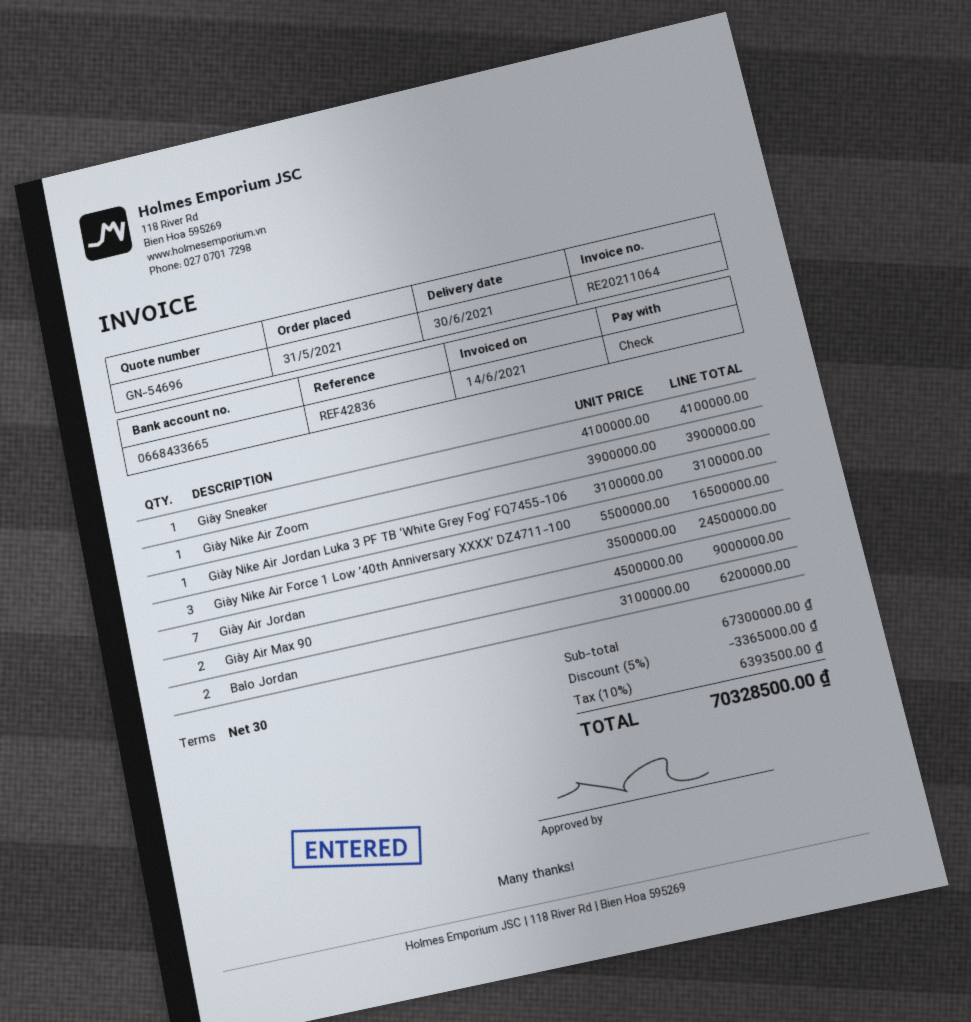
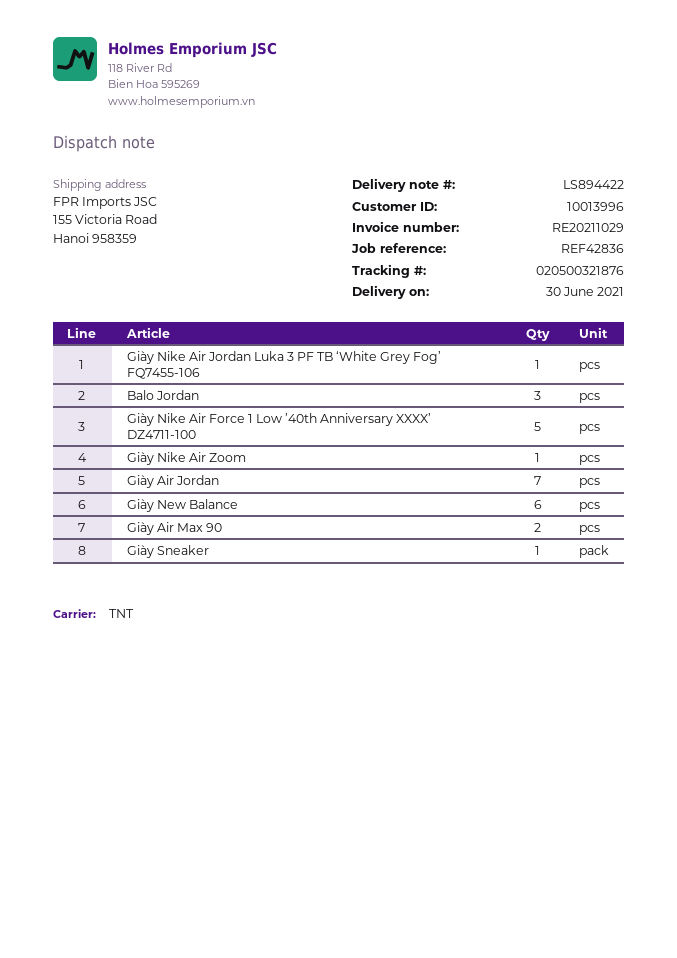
invoice number: RE20211064 -> RE20211029
Giày Nike Air Force 1 Low ’40th Anniversary XXXX’ DZ4711-100: 3 -> 5
Balo Jordan: 2 -> 3
Giày New Balance: none -> 6

